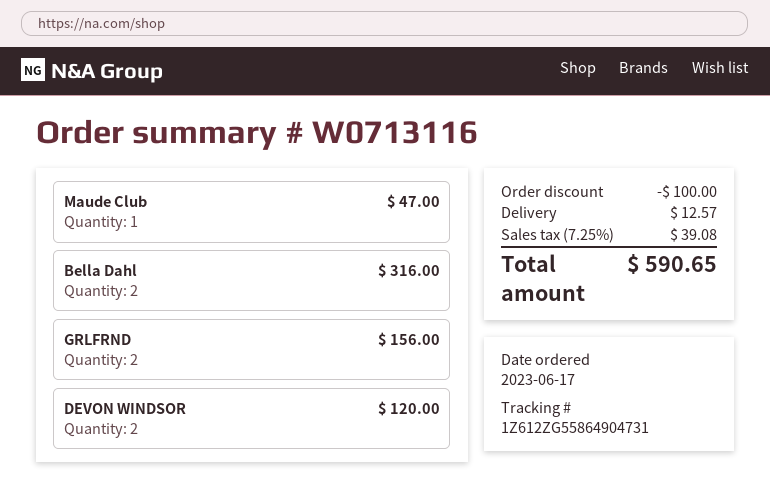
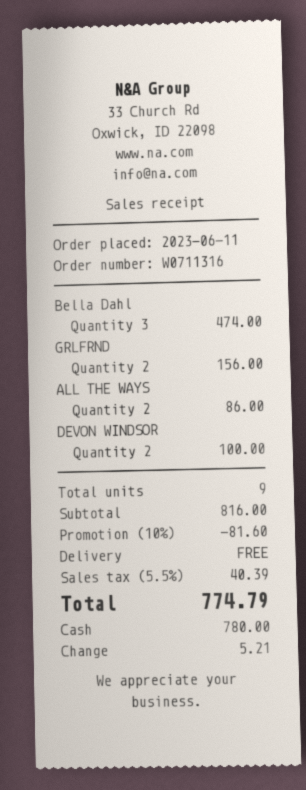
order number: W0713116 -> W0711316
order date: 2023-06-17 -> 2023-06-11
Maude Club: 1 for 47.00 -> none
Bella Dahl: 2 for 316.00 -> 3 for 474.00
DEVON WINDSOR: 2 for 120.00 -> 2 for 100.00
ALL THE WAYS: none -> 2 for 86.00
discount: 100.00 -> 81.60
shipping: 12.57 -> 0.00
tax: 7.25% = 39.08 -> 5.5% = 40.39
total: 590.65 -> 774.79

